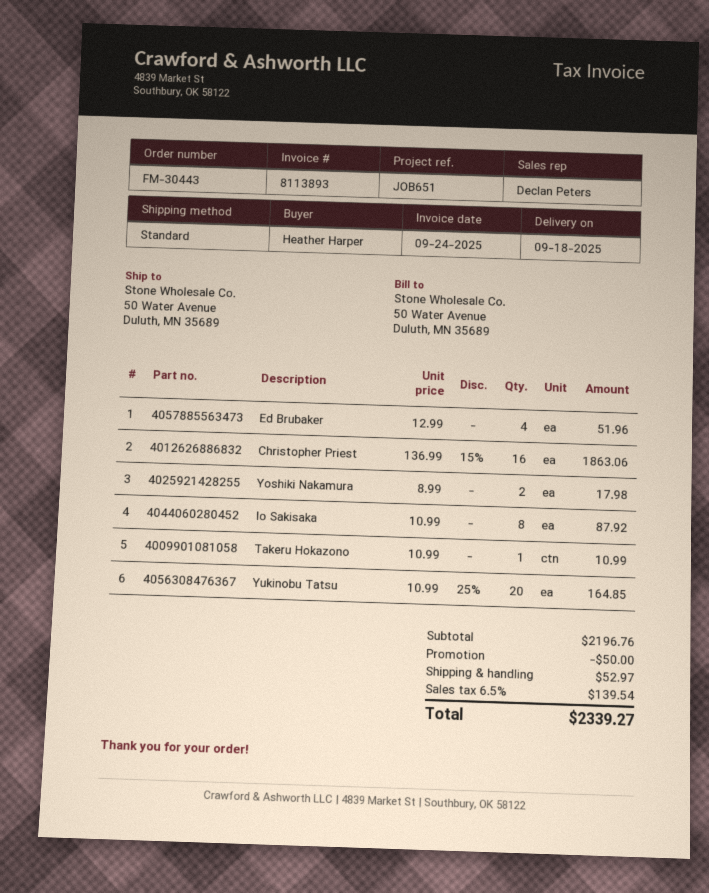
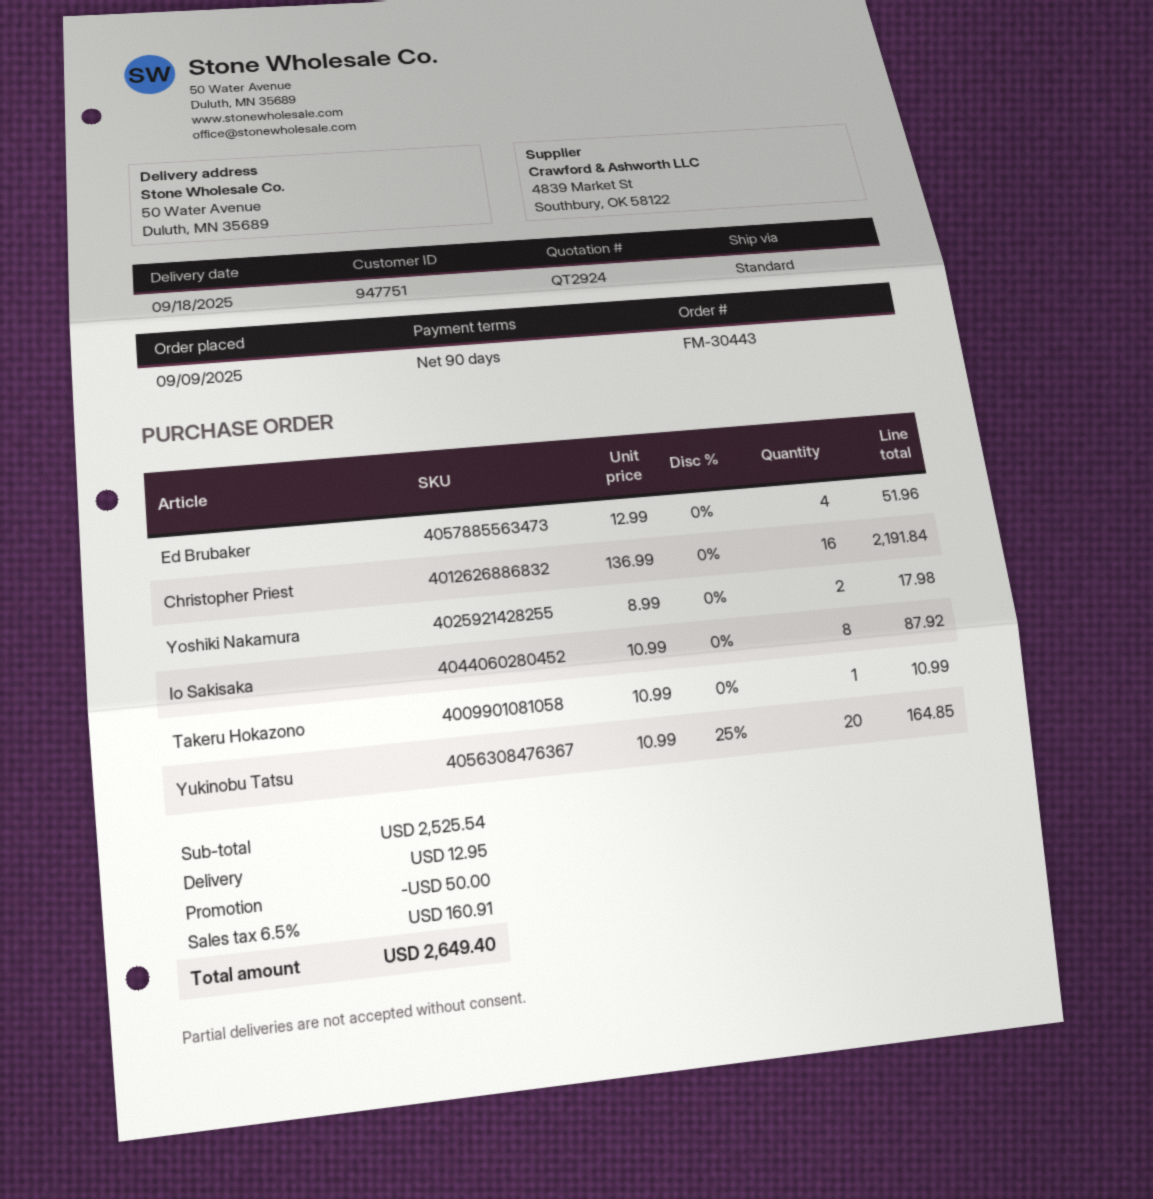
Christopher Priest: 16 x 136.99 - 15% = 1863.06 -> 16 x 136.99 = 2191.84
subtotal: 2196.76 -> 2525.54
shipping: 52.97 -> 12.95
tax: 6.5% = 139.54 -> 6.5% = 160.91
total: 2339.27 -> 2649.40

